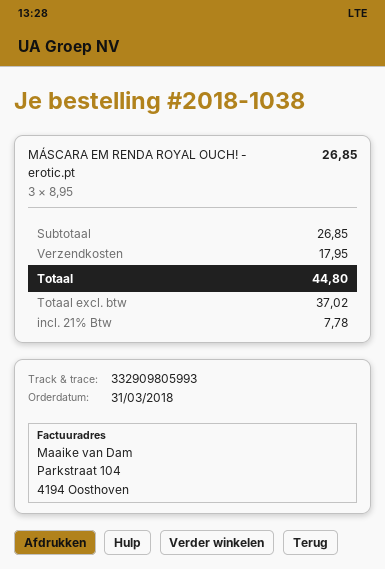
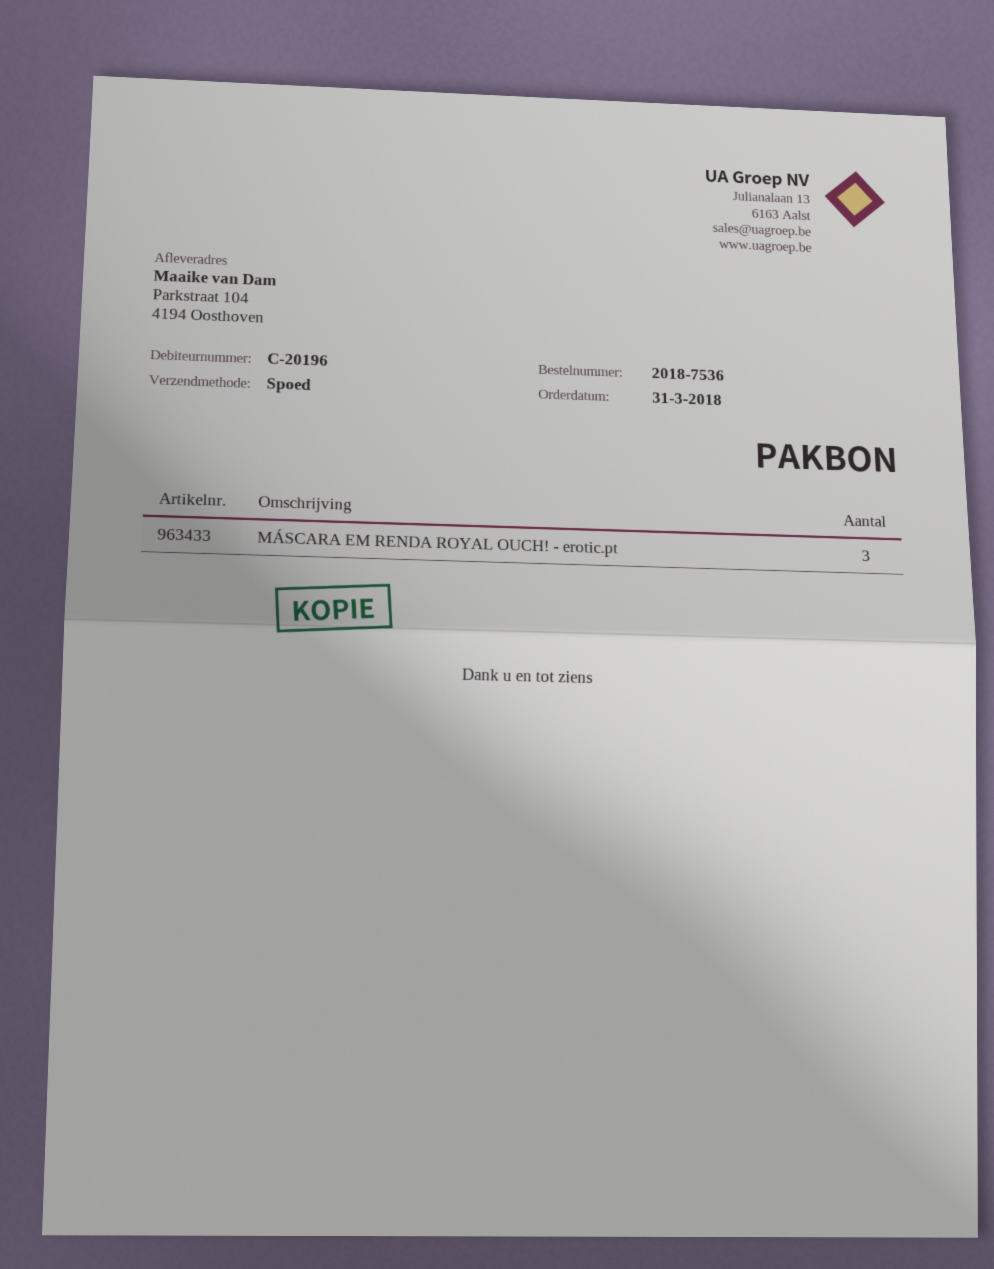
order number: 2018-1038 -> 2018-7536

